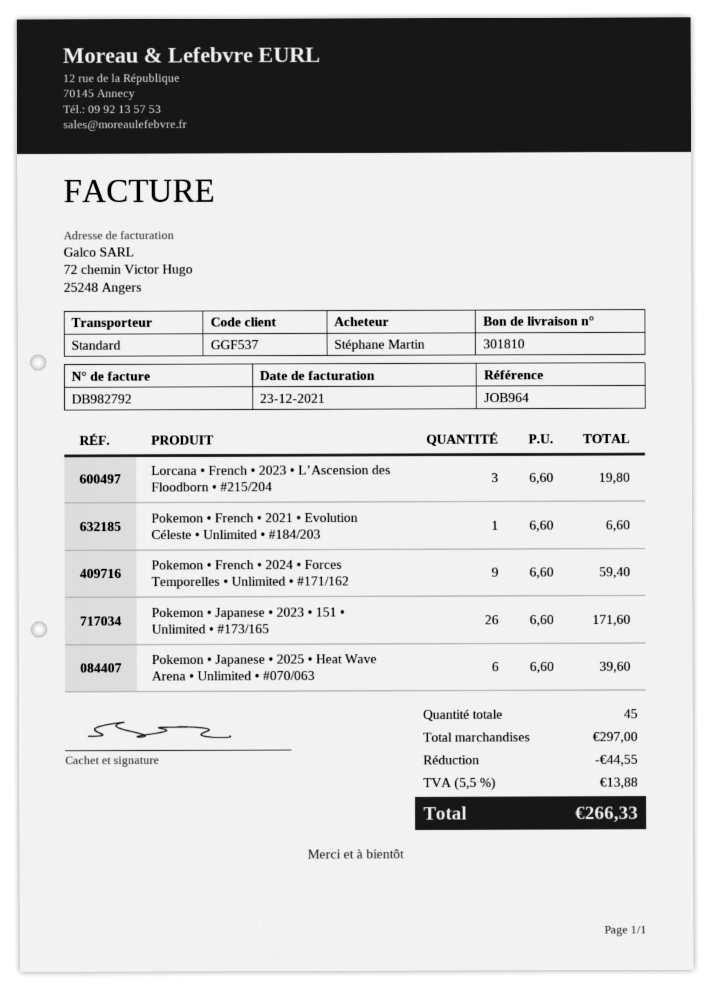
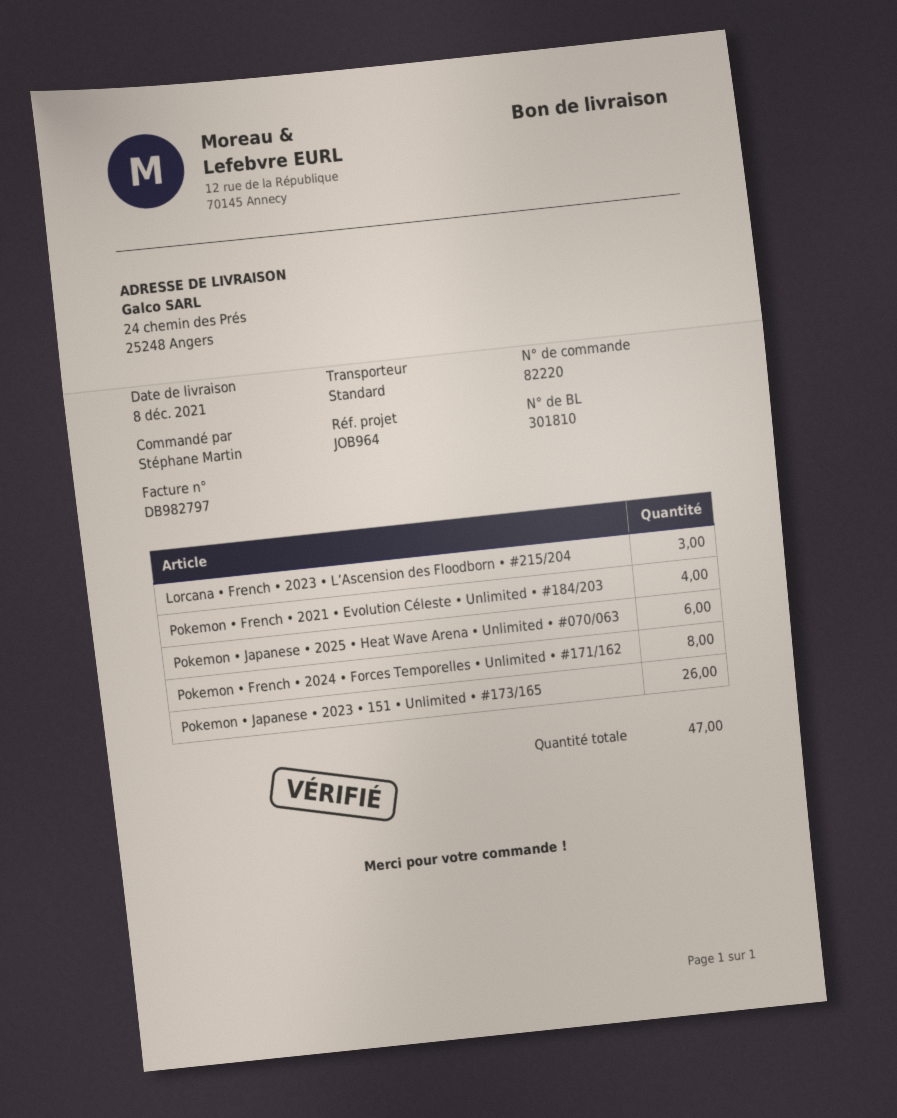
invoice number: DB982792 -> DB982797
Pokemon • French • 2021 • Evolution Céleste • Unlimited • #184/203: 1 -> 4
Pokemon • French • 2024 • Forces Temporelles • Unlimited • #171/162: 9 -> 8
total quantity: 45 -> 47

